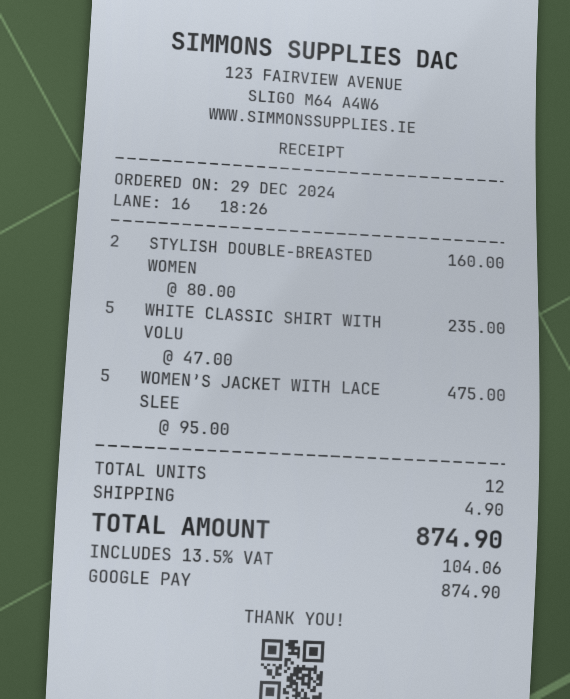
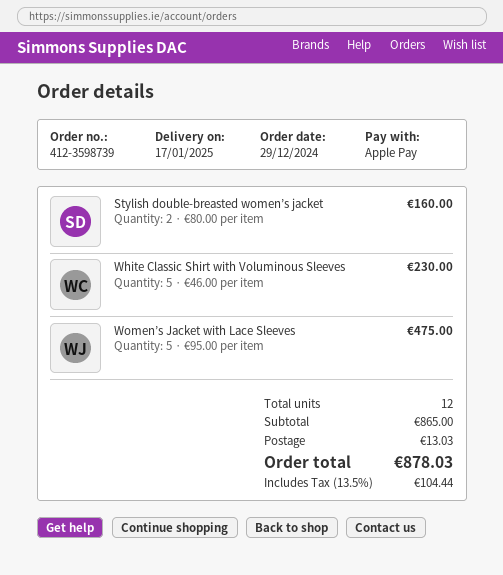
payment method: Google Pay -> Apple Pay
WHITE CLASSIC SHIRT WITH VOLU: 5 x 47.00 = 235.00 -> 5 x 46.00 = 230.00
shipping: 4.90 -> 13.03
tax: 13.5% = 104.06 -> 13.5% = 104.44
total: 874.90 -> 878.03

